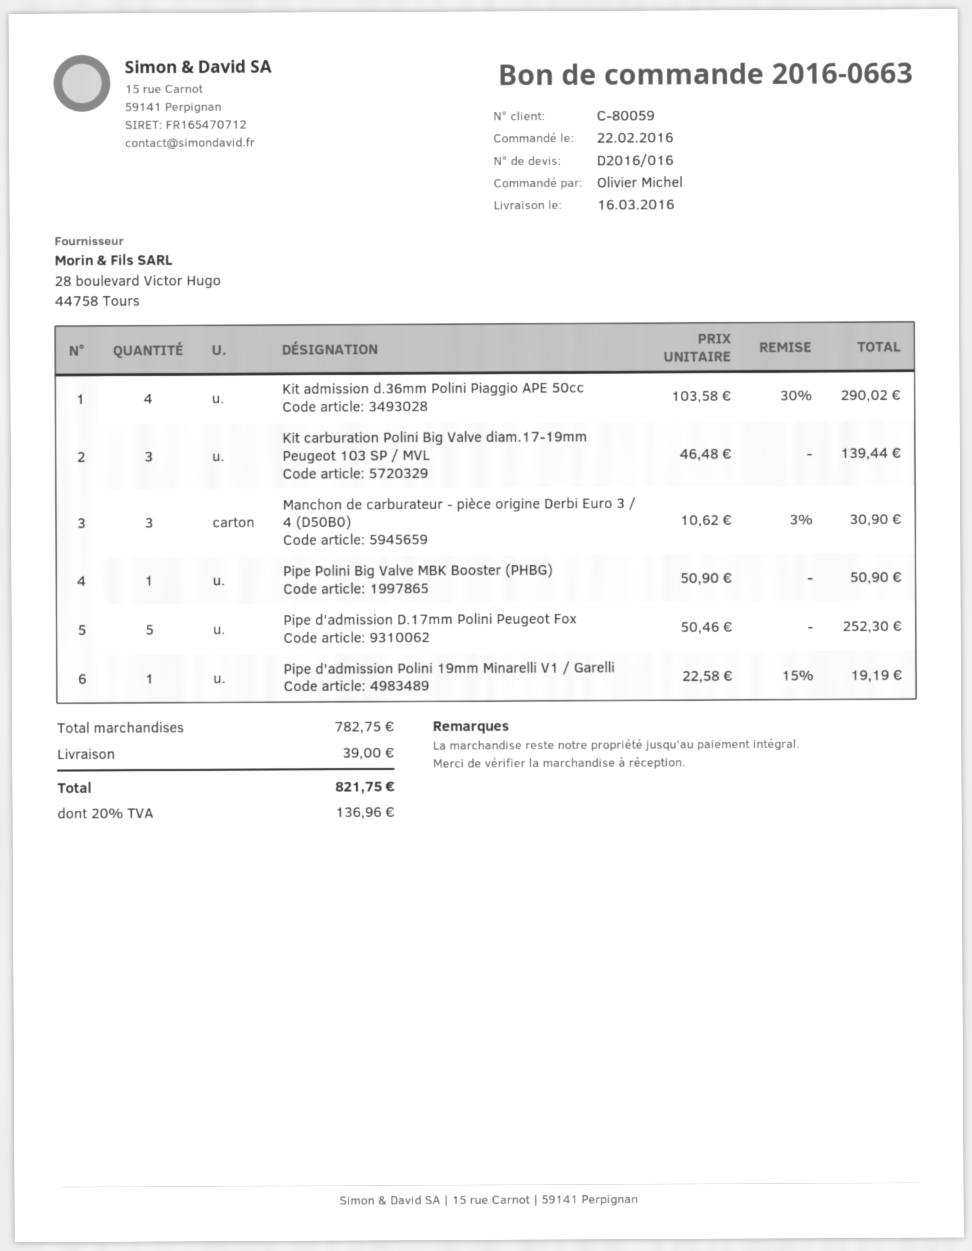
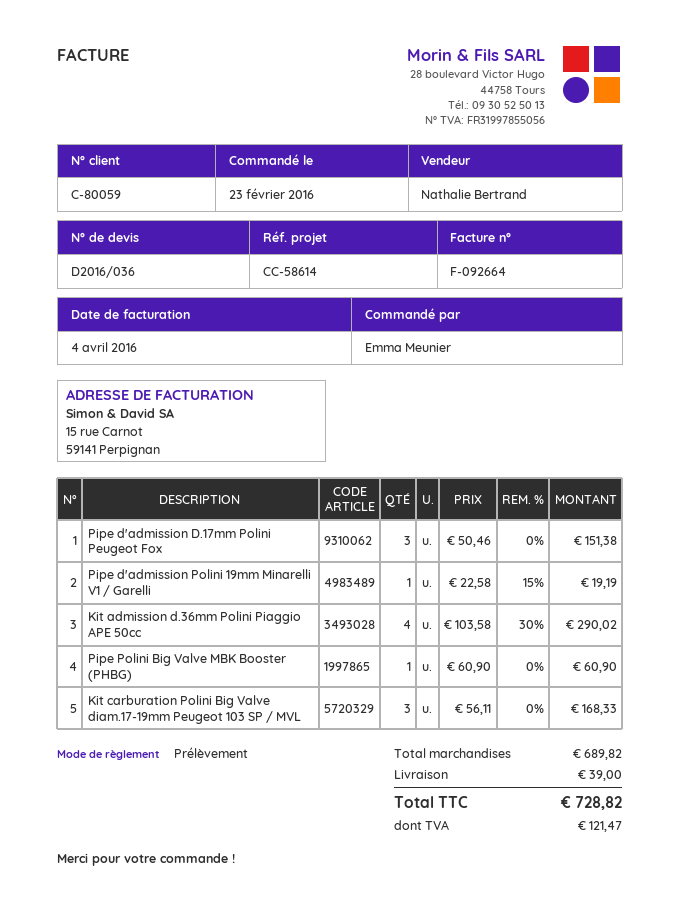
quote number: D2016/016 -> D2016/036
order date: 2016-02-22 -> 2016-02-23
ordered by: Olivier Michel -> Emma Meunier
Kit carburation Polini Big Valve diam.17-19mm Peugeot 103 SP / MVL: 3 x 46.48 = 139.44 -> 3 x 56.11 = 168.33
Manchon de carburateur - pièce origine Derbi Euro 3 / 4 (D50B0): 3 x 10.62 - 3% = 30.90 -> none
Pipe Polini Big Valve MBK Booster (PHBG): 1 x 50.90 = 50.90 -> 1 x 60.90 = 60.90
Pipe d'admission D.17mm Polini Peugeot Fox: 5 x 50.46 = 252.30 -> 3 x 50.46 = 151.38
subtotal: 782.75 -> 689.82
tax: 136.96 -> 121.47
total: 821.75 -> 728.82

